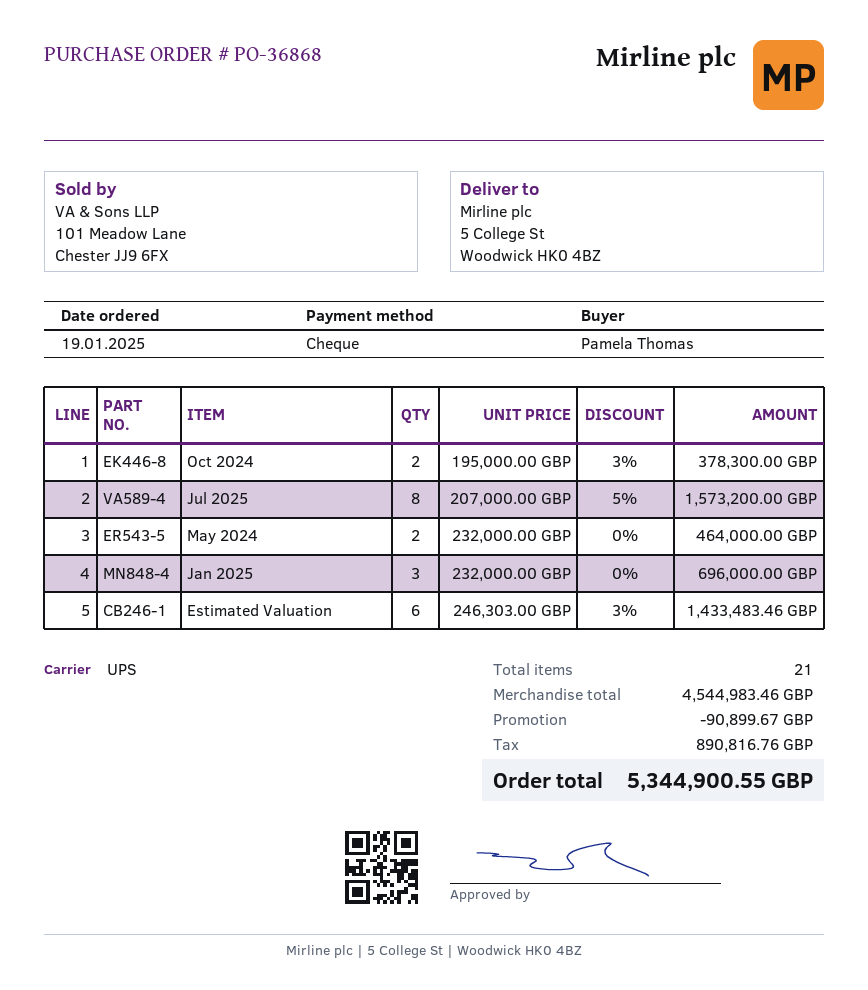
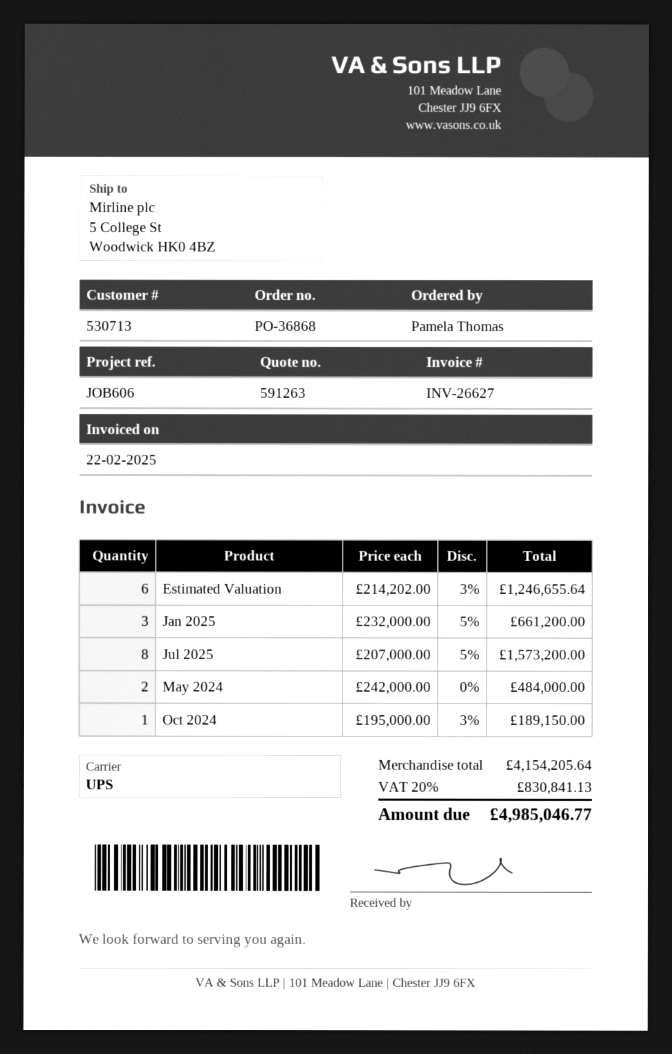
Oct 2024: 2 x 195000.00 - 3% = 378300.00 -> 1 x 195000.00 - 3% = 189150.00
May 2024: 2 x 232000.00 = 464000.00 -> 2 x 242000.00 = 484000.00
Jan 2025: 3 x 232000.00 = 696000.00 -> 3 x 232000.00 - 5% = 661200.00
Estimated Valuation: 6 x 246303.00 - 3% = 1433483.46 -> 6 x 214202.00 - 3% = 1246655.64
subtotal: 4544983.46 -> 4154205.64
discount: 90899.67 -> none
tax: 890816.76 -> 830841.13
total: 5344900.55 -> 4985046.77

